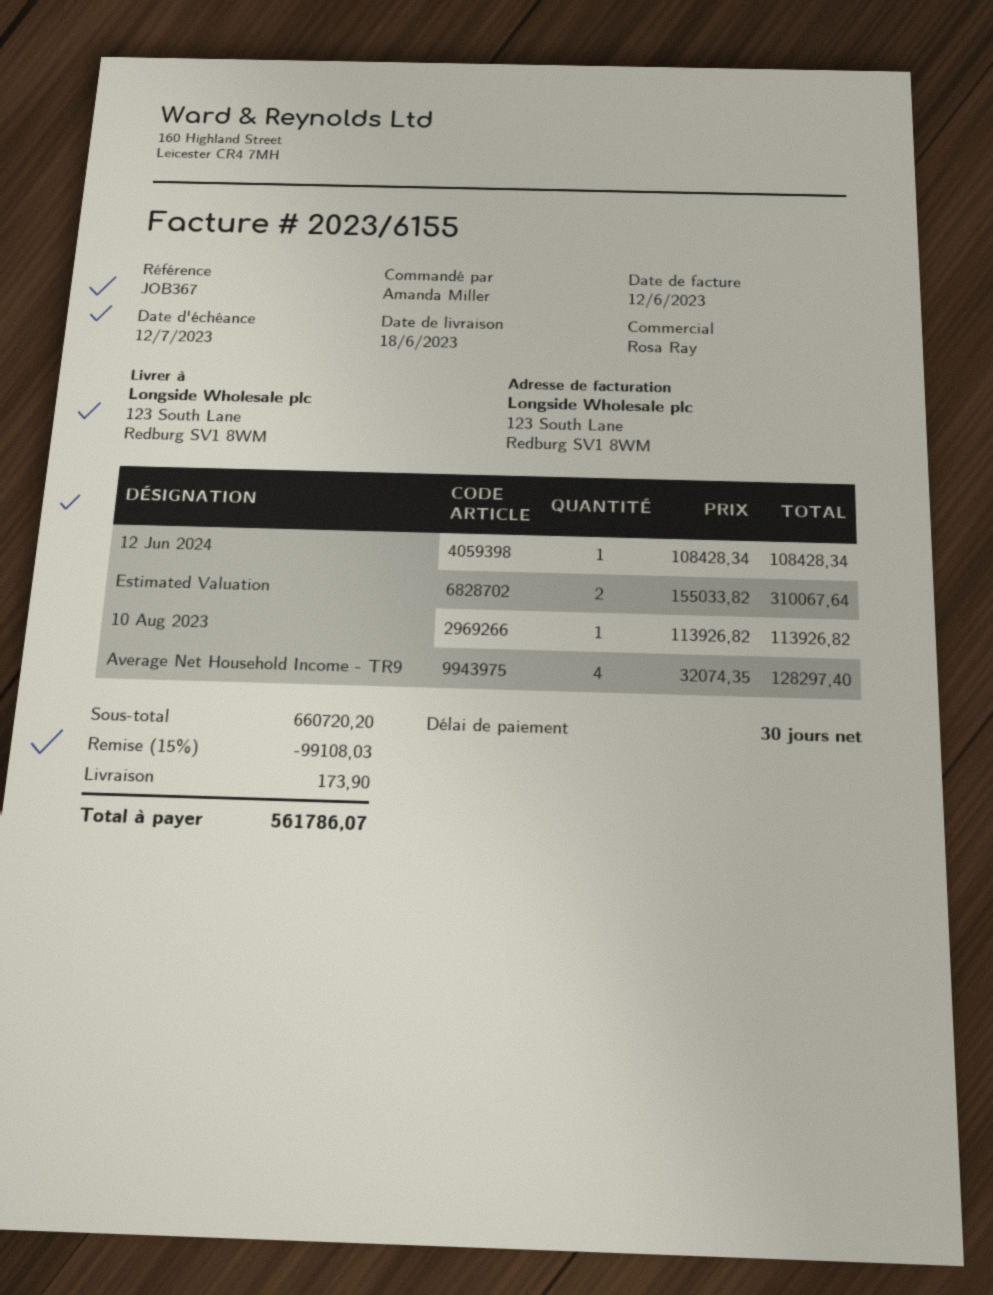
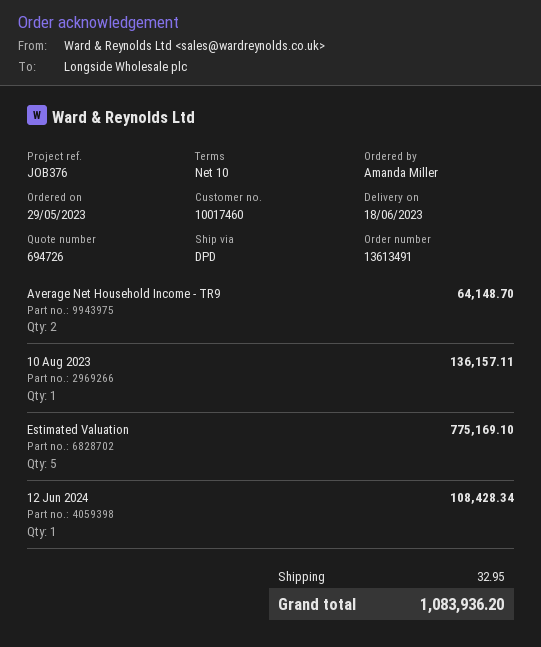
payment terms: 30 days -> 10 days
reference: JOB367 -> JOB376
Estimated Valuation: 2 for 310067.64 -> 5 for 775169.10
10 Aug 2023: 1 for 113926.82 -> 1 for 136157.11
Average Net Household Income - TR9: 4 for 128297.40 -> 2 for 64148.70
discount: 15% = 99108.03 -> none
shipping: 173.90 -> 32.95
total: 561786.07 -> 1083936.20

